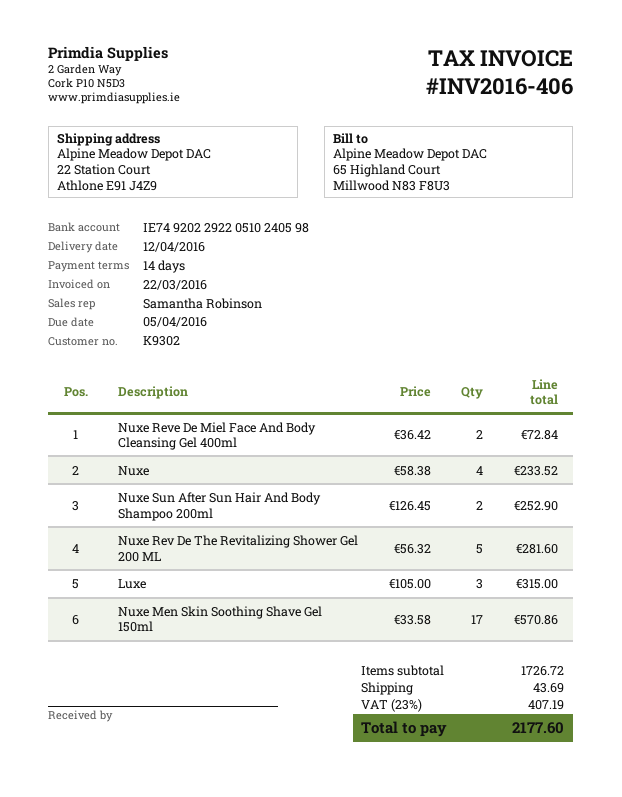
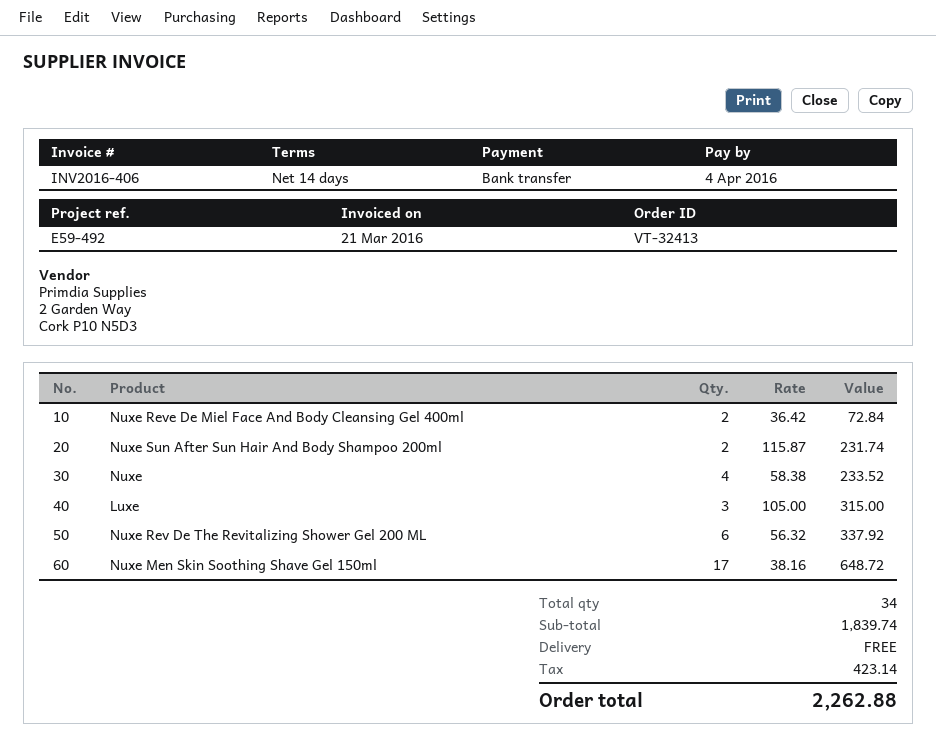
invoice date: 2016-03-22 -> 2016-03-21
due date: 2016-04-05 -> 2016-04-04
Nuxe Sun After Sun Hair And Body Shampoo 200ml: 2 x 126.45 = 252.90 -> 2 x 115.87 = 231.74
Nuxe Rev De The Revitalizing Shower Gel 200 ML: 5 x 56.32 = 281.60 -> 6 x 56.32 = 337.92
Nuxe Men Skin Soothing Shave Gel 150ml: 17 x 33.58 = 570.86 -> 17 x 38.16 = 648.72
subtotal: 1726.72 -> 1839.74
shipping: 43.69 -> 0.00
tax: 407.19 -> 423.14
total: 2177.60 -> 2262.88

